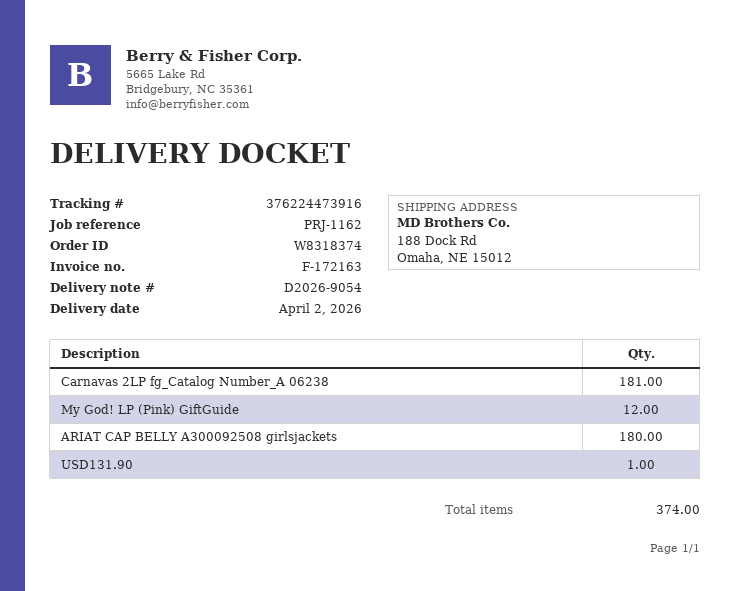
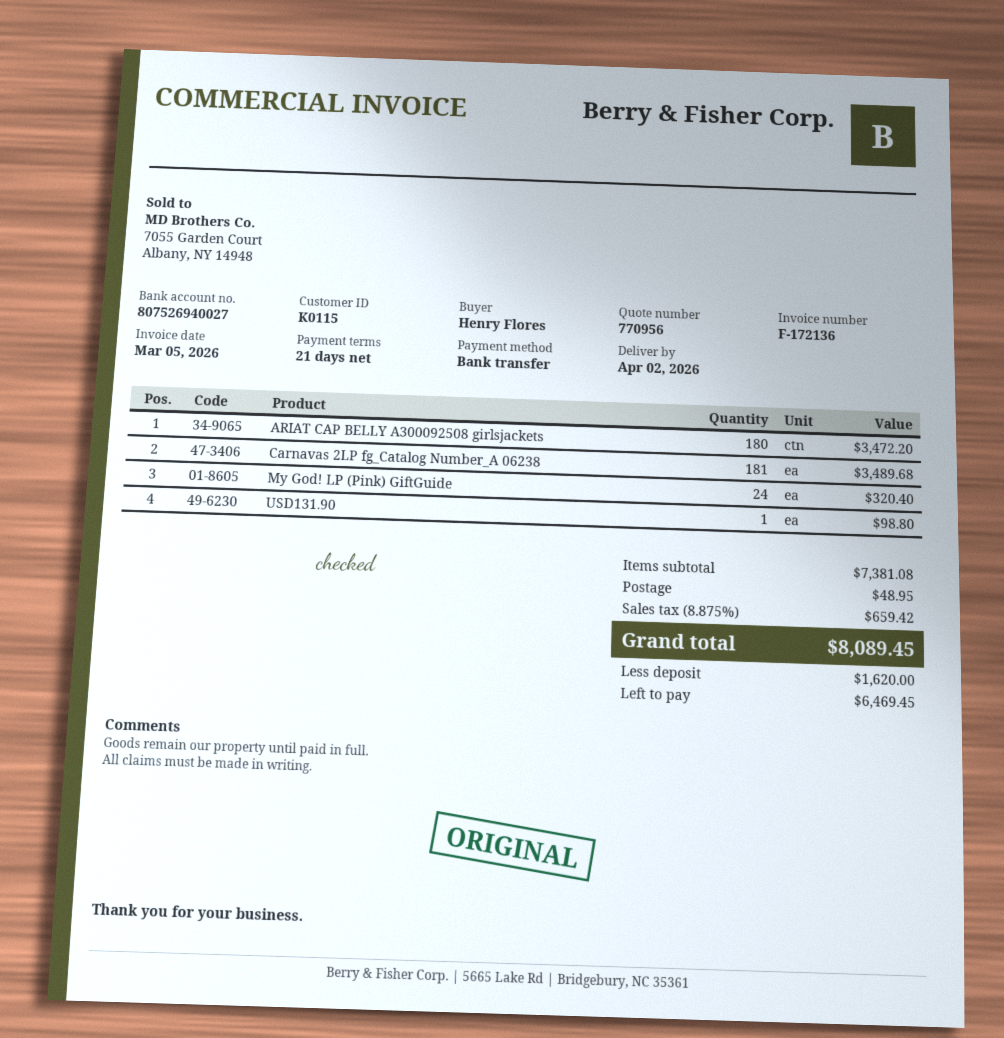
invoice number: F-172163 -> F-172136
My God! LP (Pink) GiftGuide: 12 -> 24

